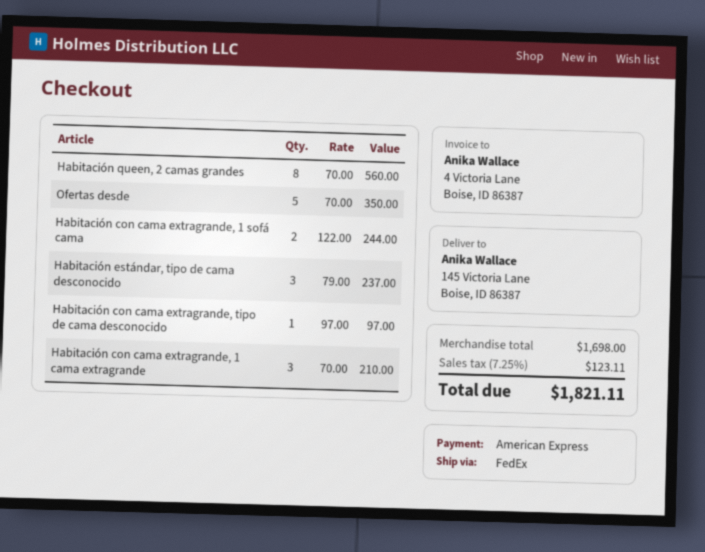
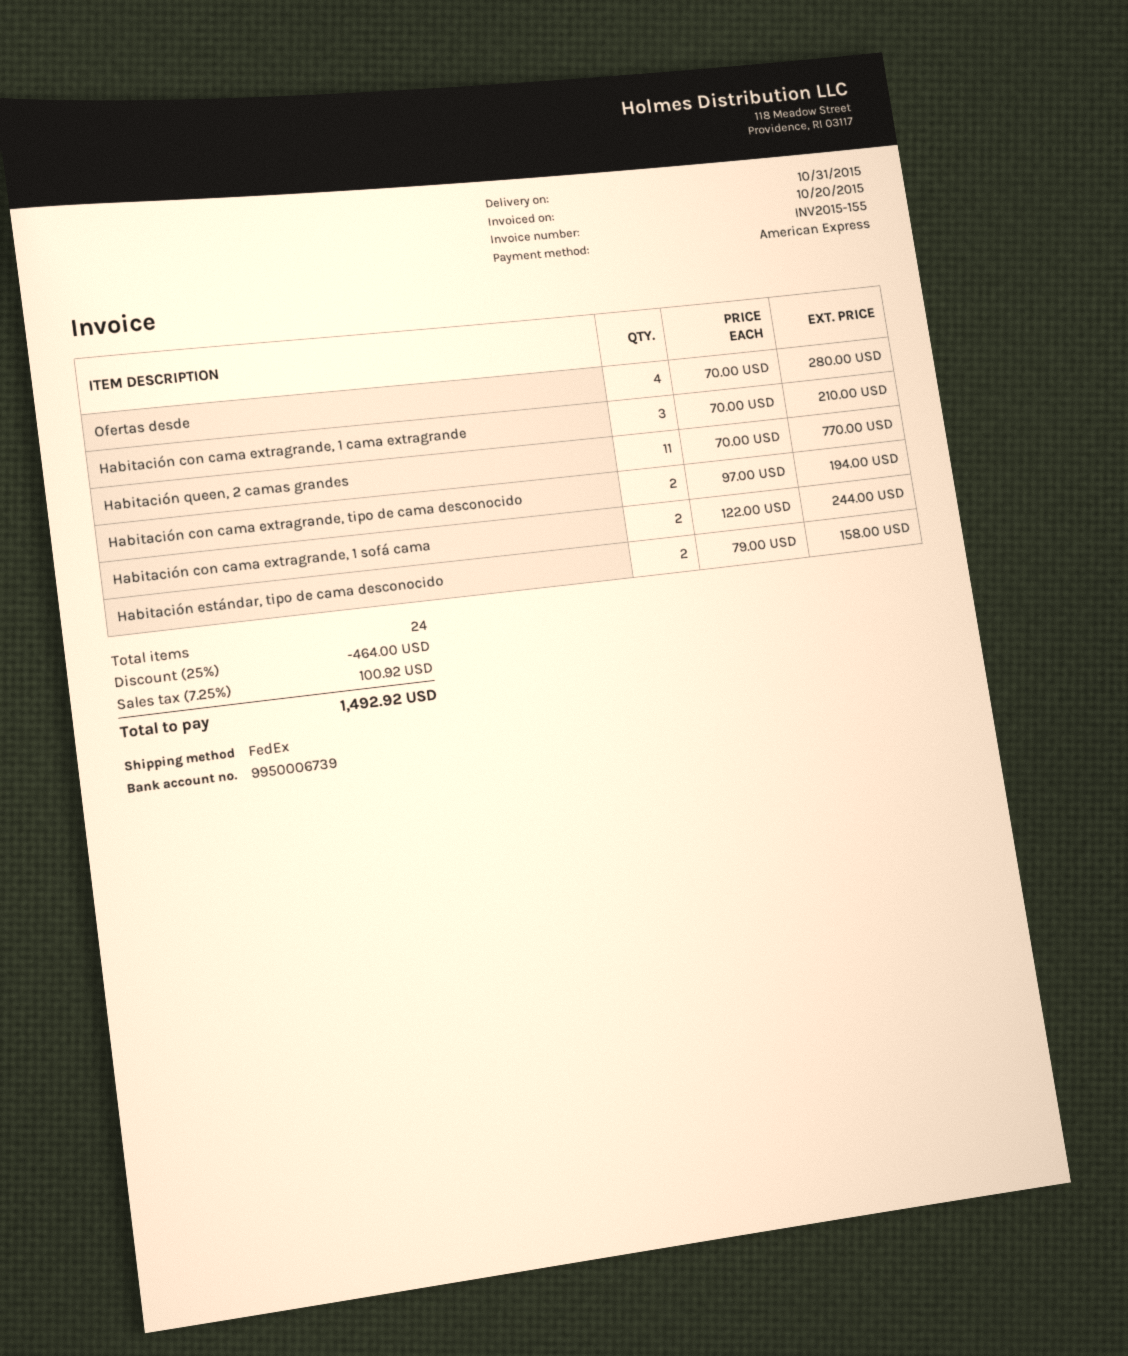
Habitación queen, 2 camas grandes: 8 x 70.00 = 560.00 -> 11 x 70.00 = 770.00
Ofertas desde: 5 x 70.00 = 350.00 -> 4 x 70.00 = 280.00
Habitación estándar, tipo de cama desconocido: 3 x 79.00 = 237.00 -> 2 x 79.00 = 158.00
Habitación con cama extragrande, tipo de cama desconocido: 1 x 97.00 = 97.00 -> 2 x 97.00 = 194.00
discount: none -> 25% = 464.00
tax: 7.25% = 123.11 -> 7.25% = 100.92
total: 1821.11 -> 1492.92

